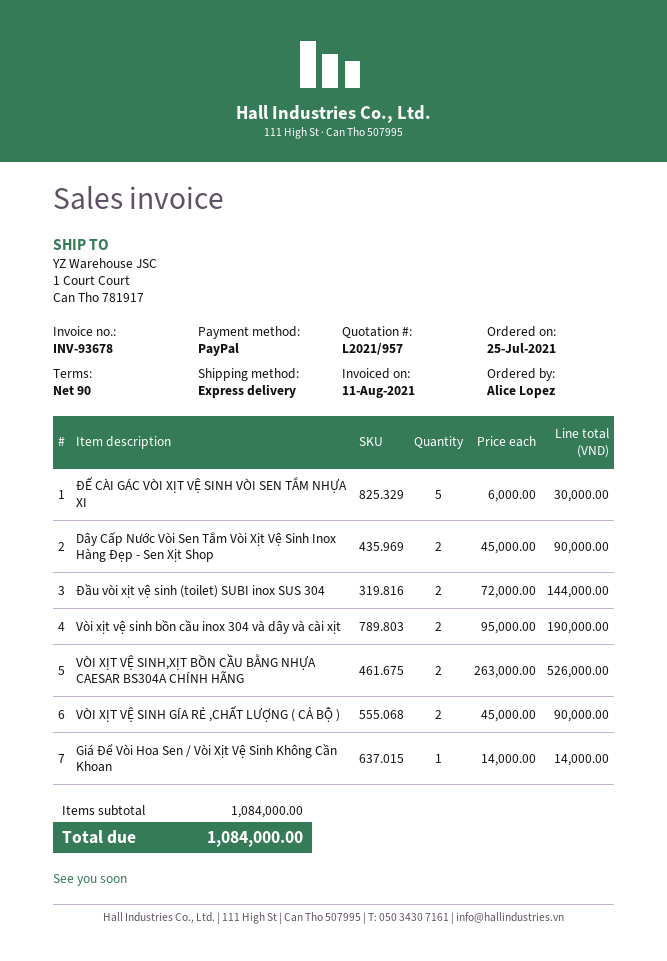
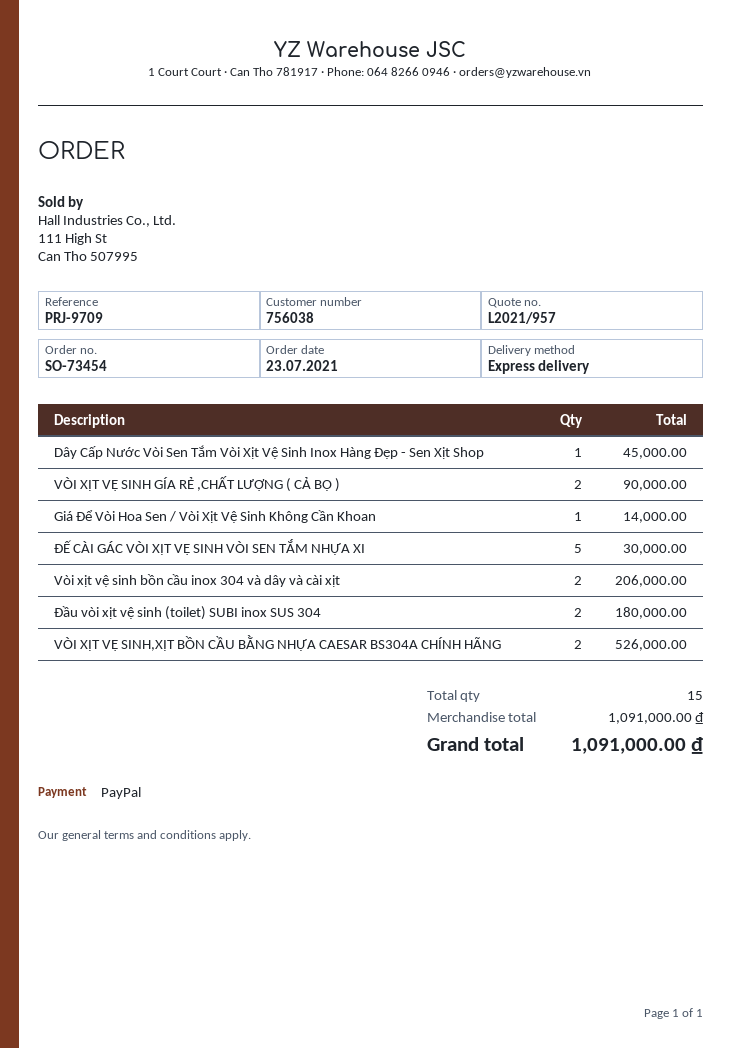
order date: 2021-07-25 -> 2021-07-23
Dây Cấp Nước Vòi Sen Tắm Vòi Xịt Vệ Sinh Inox Hàng Đẹp - Sen Xịt Shop: 2 for 90000.00 -> 1 for 45000.00
Đầu vòi xịt vệ sinh (toilet) SUBI inox SUS 304: 2 for 144000.00 -> 2 for 180000.00
Vòi xịt vệ sinh bồn cầu inox 304 và dây và cài xịt: 2 for 190000.00 -> 2 for 206000.00
subtotal: 1084000.00 -> 1091000.00
total: 1084000.00 -> 1091000.00

